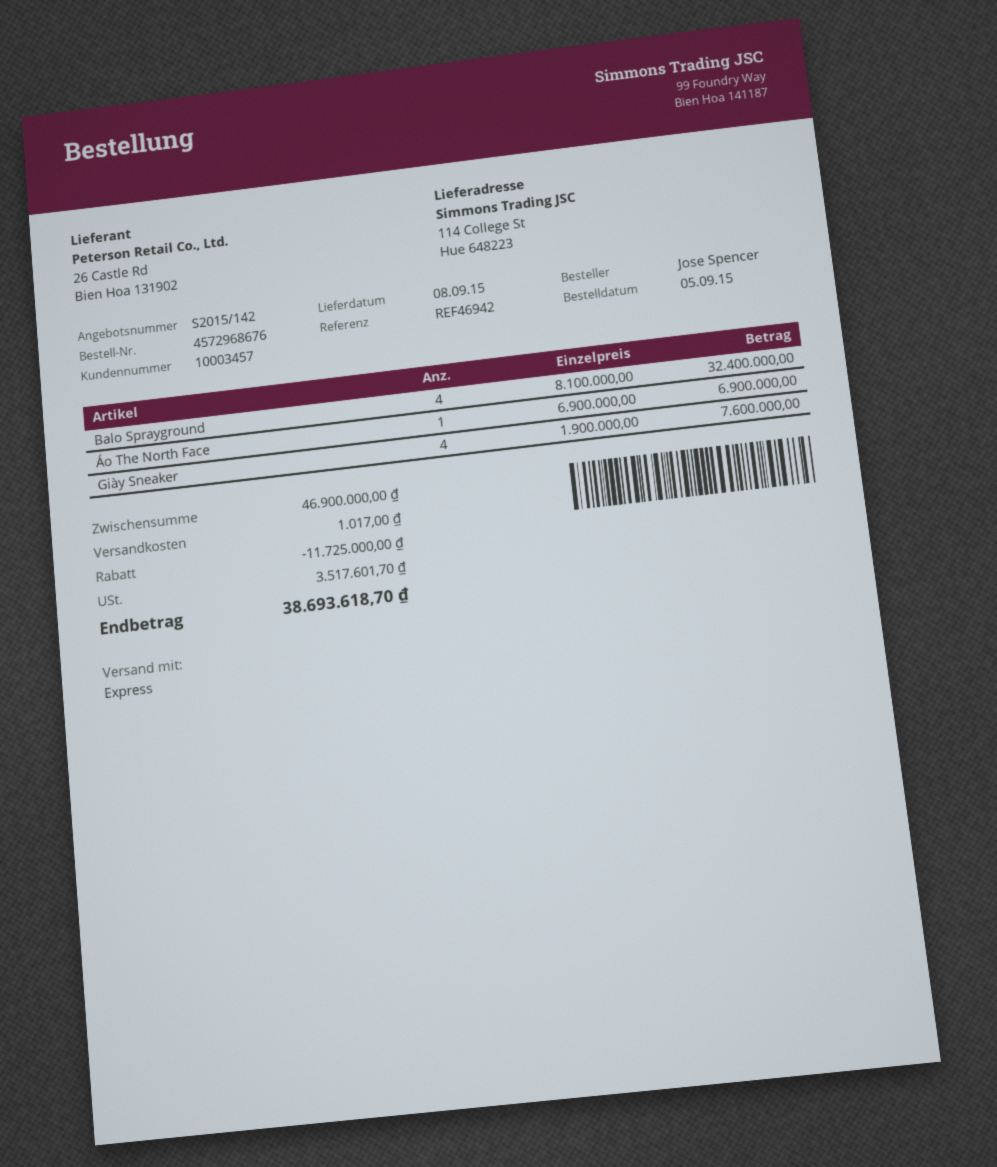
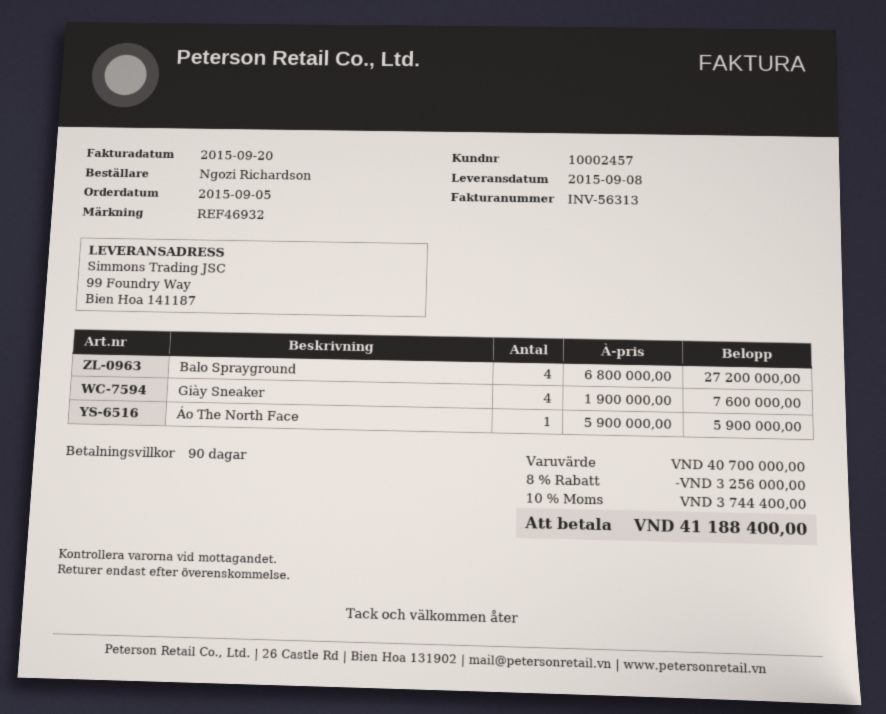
customer number: 10003457 -> 10002457
reference: REF46942 -> REF46932
ordered by: Jose Spencer -> Ngozi Richardson
ship to: 114 College St, Hue 648223 -> 99 Foundry Way, Bien Hoa 141187
Balo Sprayground: 4 x 8100000.00 = 32400000.00 -> 4 x 6800000.00 = 27200000.00
Áo The North Face: 1 x 6900000.00 = 6900000.00 -> 1 x 5900000.00 = 5900000.00
subtotal: 46900000.00 -> 40700000.00
discount: 11725000.00 -> 3256000.00
shipping: 1017.00 -> none
tax: 3517601.70 -> 3744400.00
total: 38693618.70 -> 41188400.00

